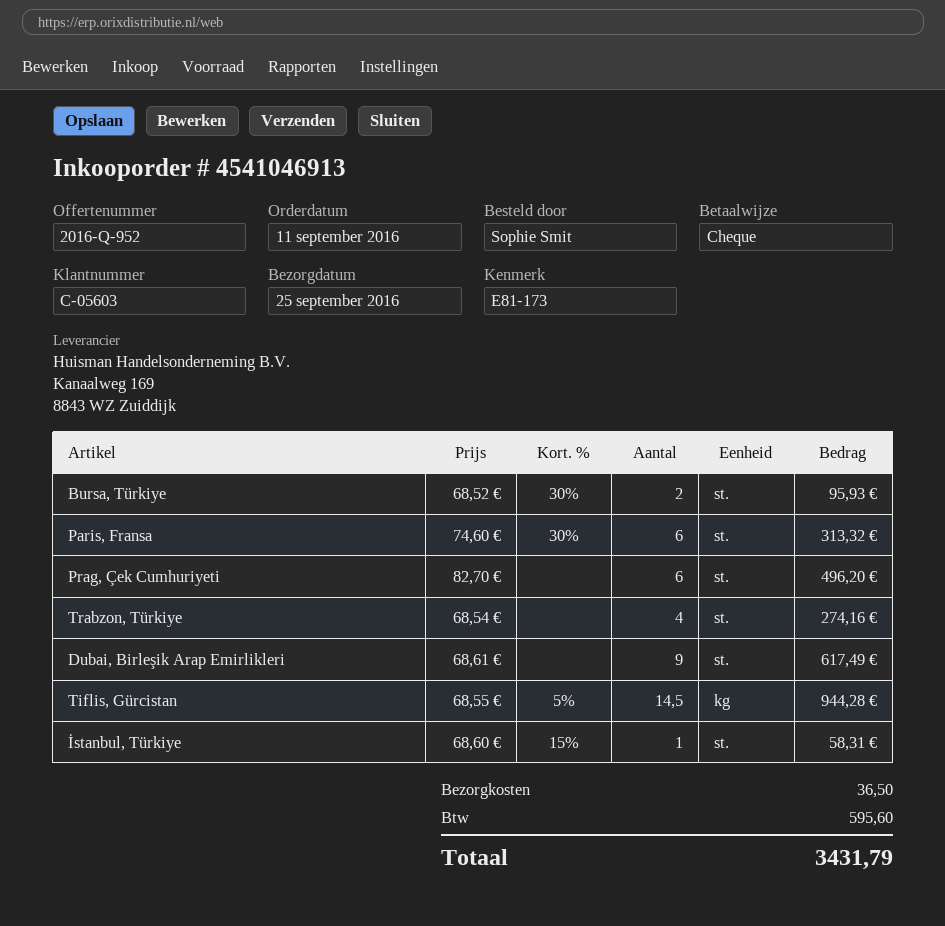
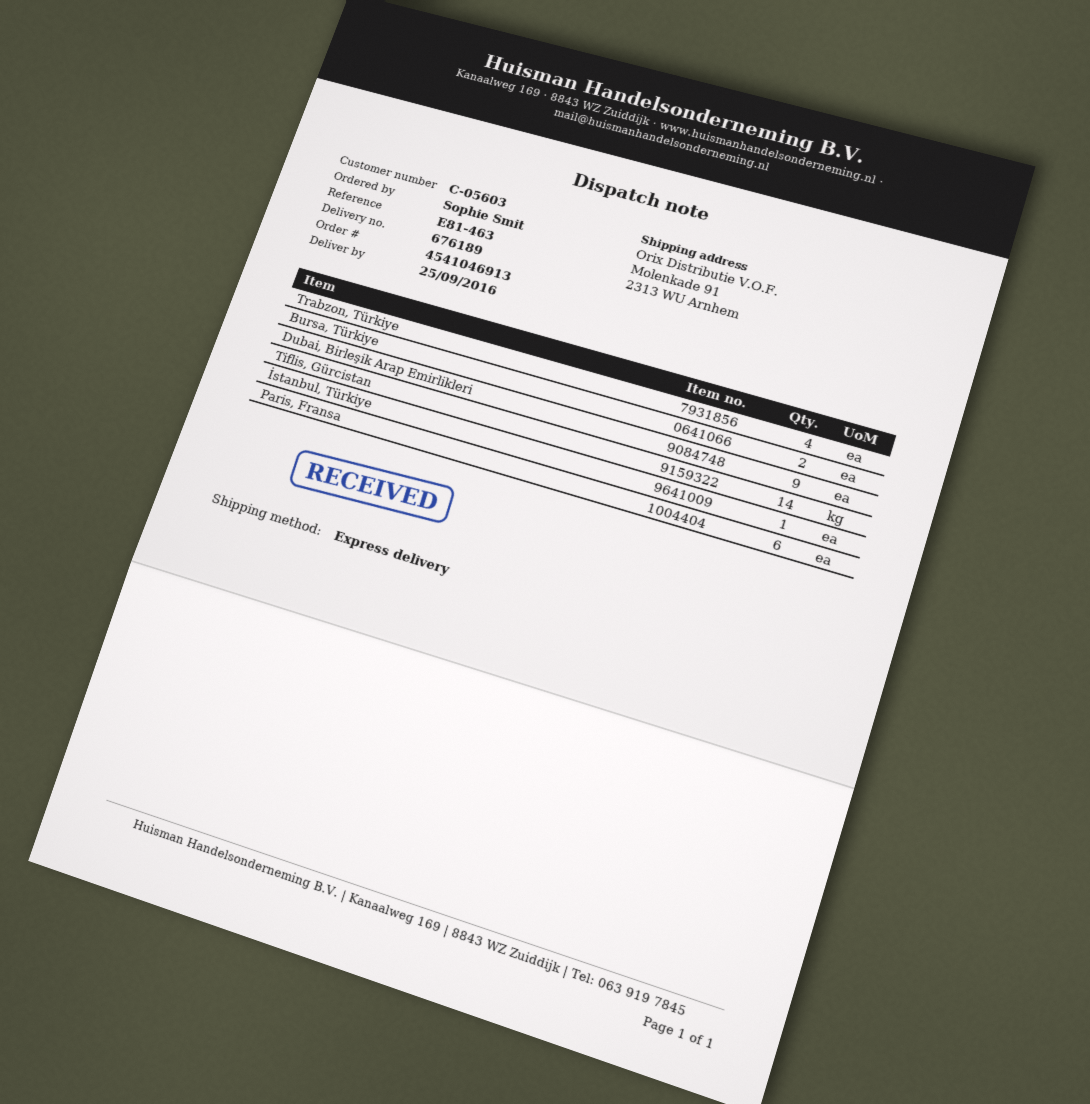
reference: E81-173 -> E81-463
Prag, Çek Cumhuriyeti: 6 -> none
Tiflis, Gürcistan: 14.5 -> 14

